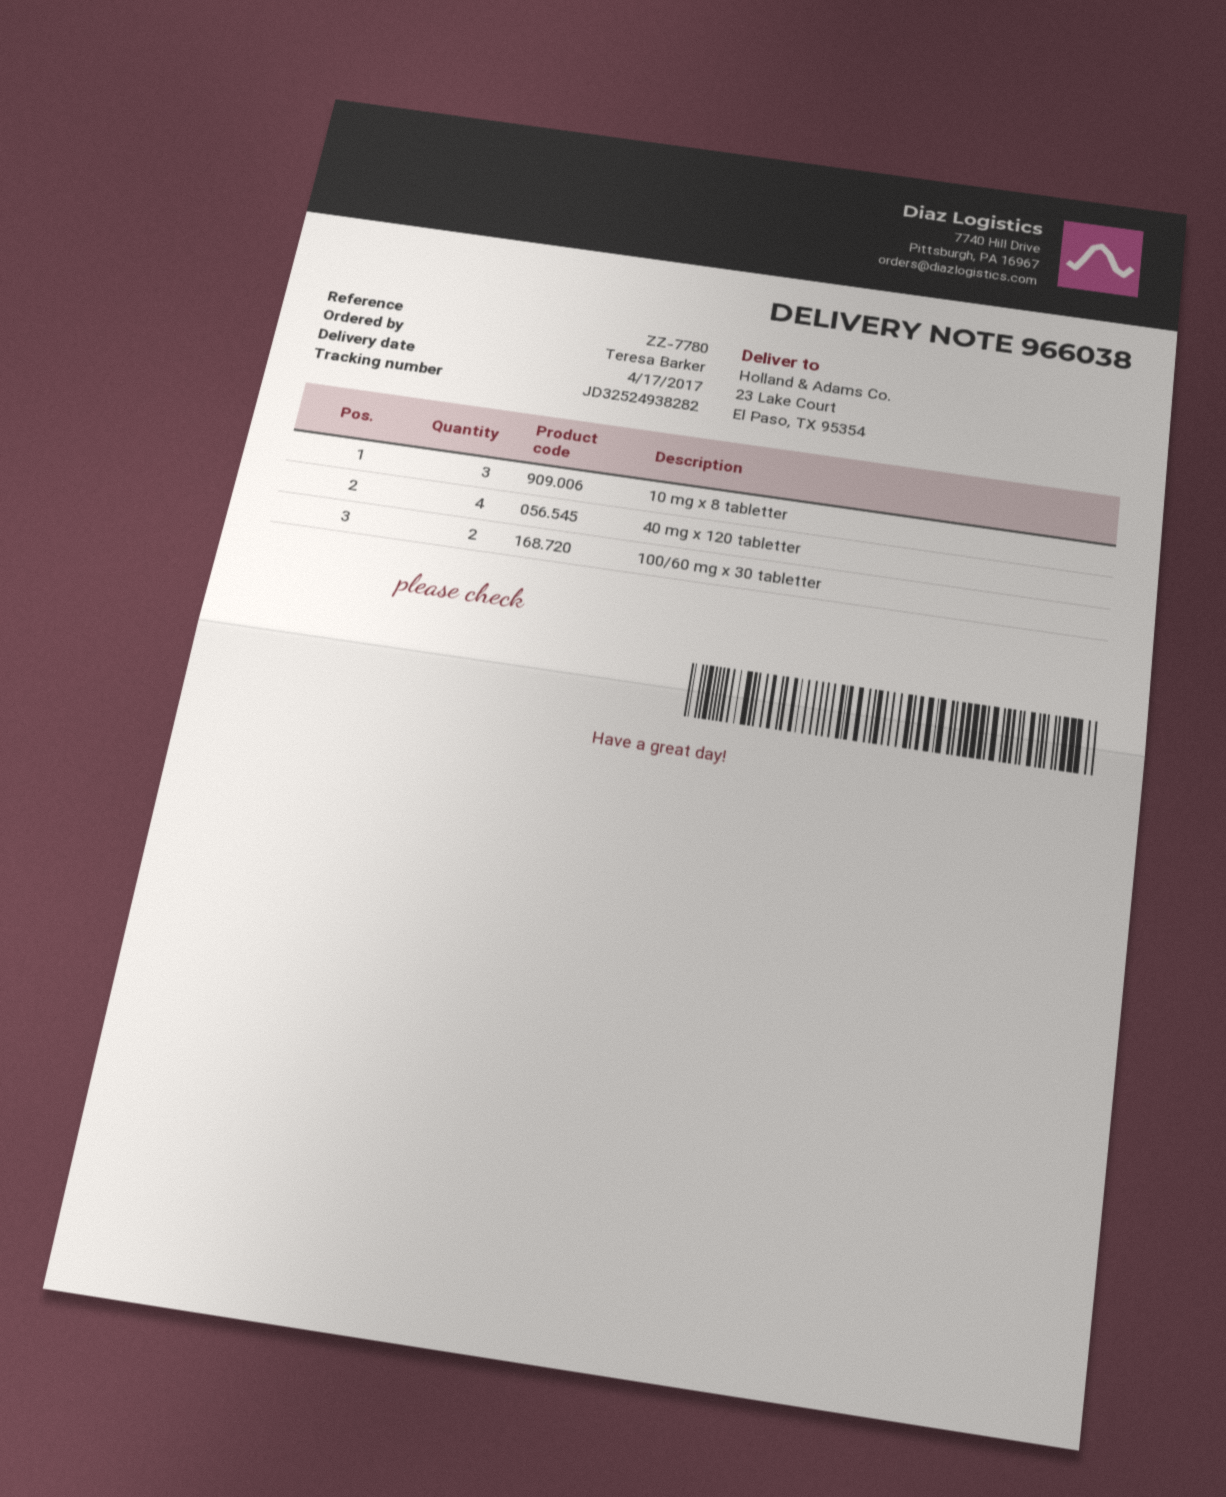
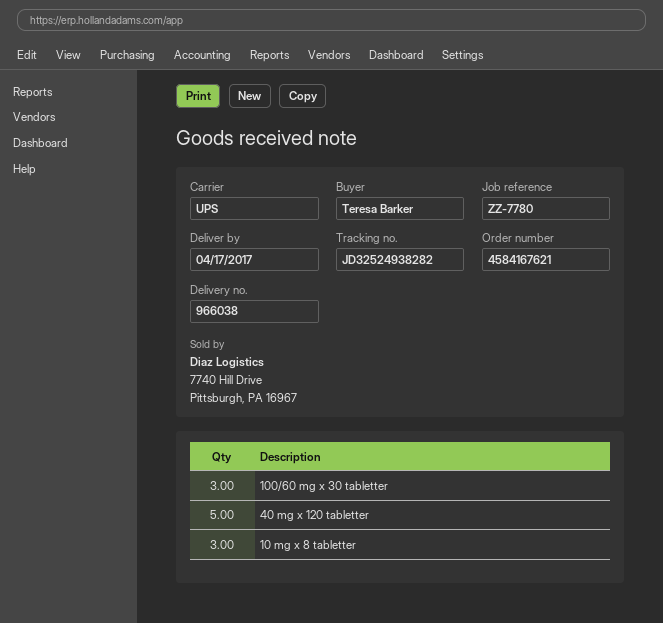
40 mg x 120 tabletter: 4 -> 5
100/60 mg x 30 tabletter: 2 -> 3

